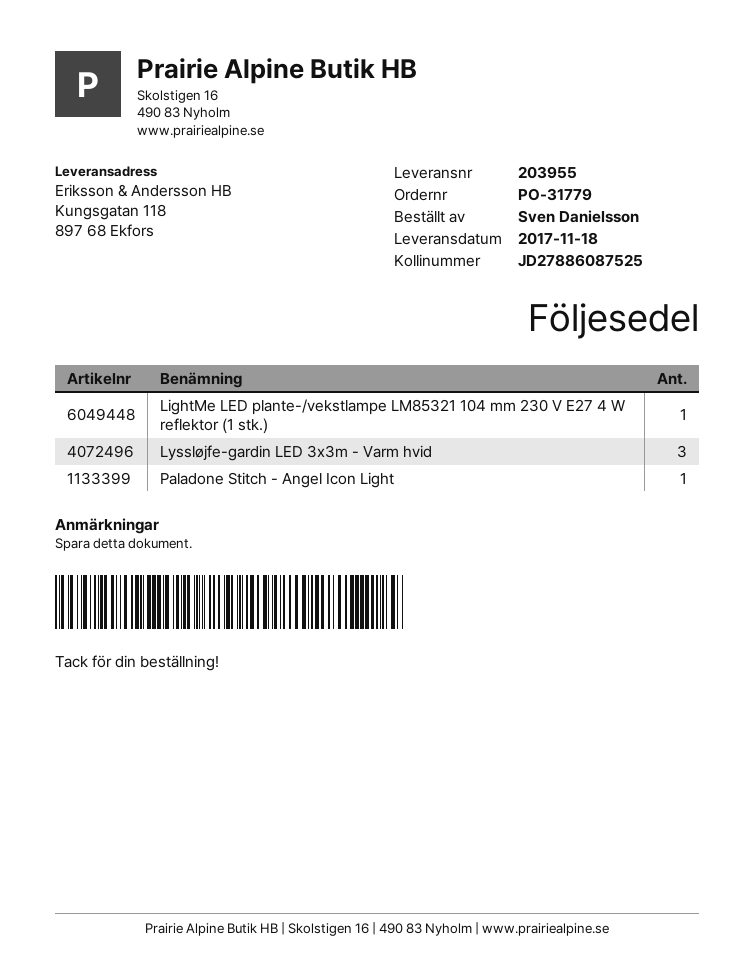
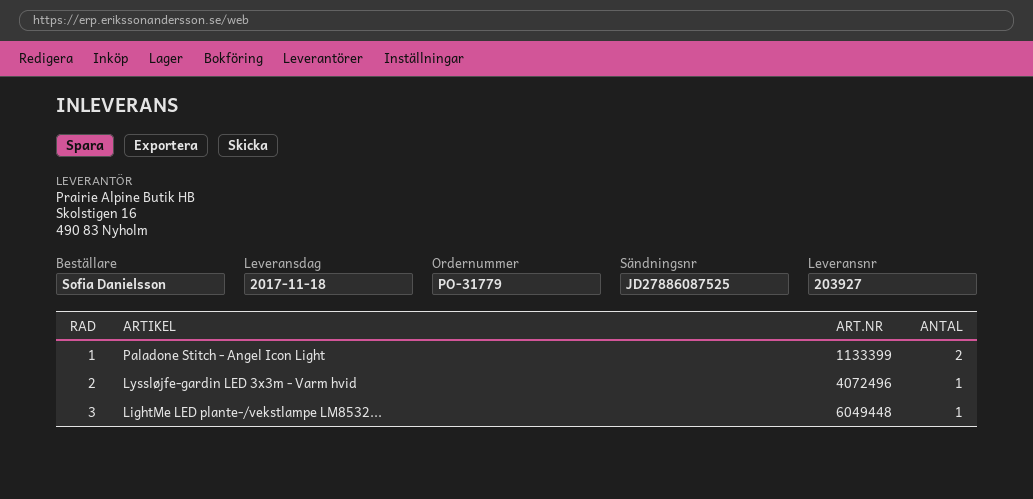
delivery note number: 203955 -> 203927
ordered by: Sven Danielsson -> Sofia Danielsson
Lyssløjfe-gardin LED 3x3m - Varm hvid: 3 -> 1
Paladone Stitch - Angel Icon Light: 1 -> 2

